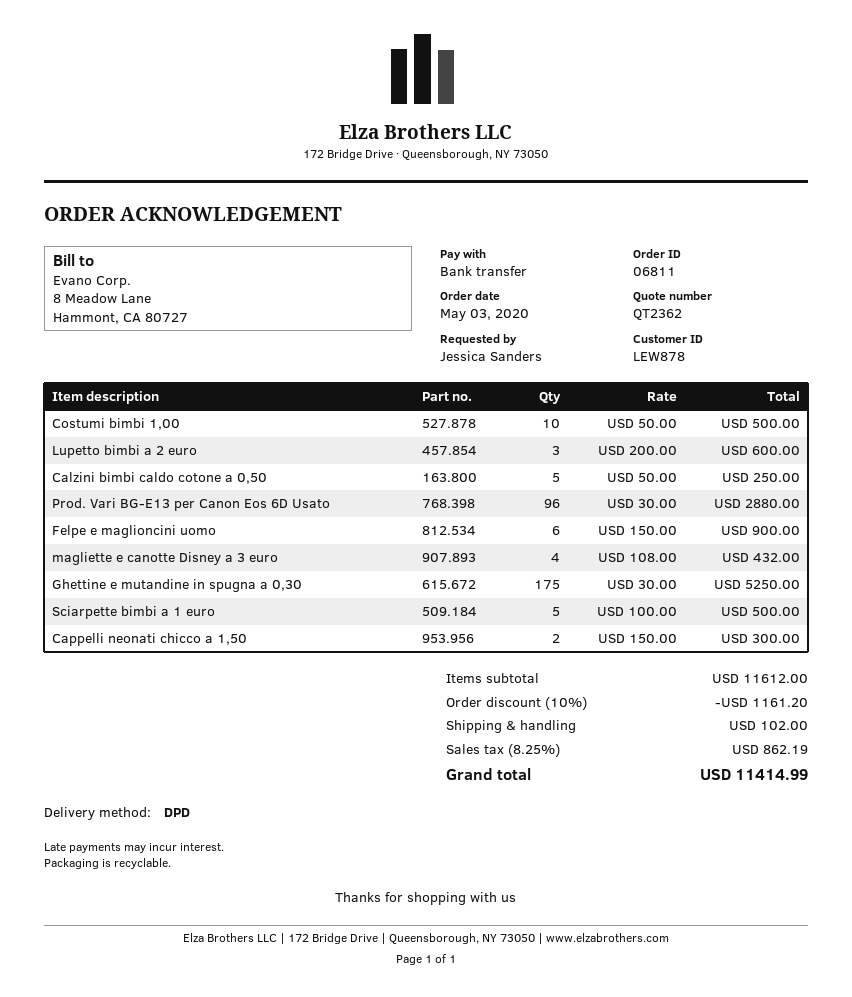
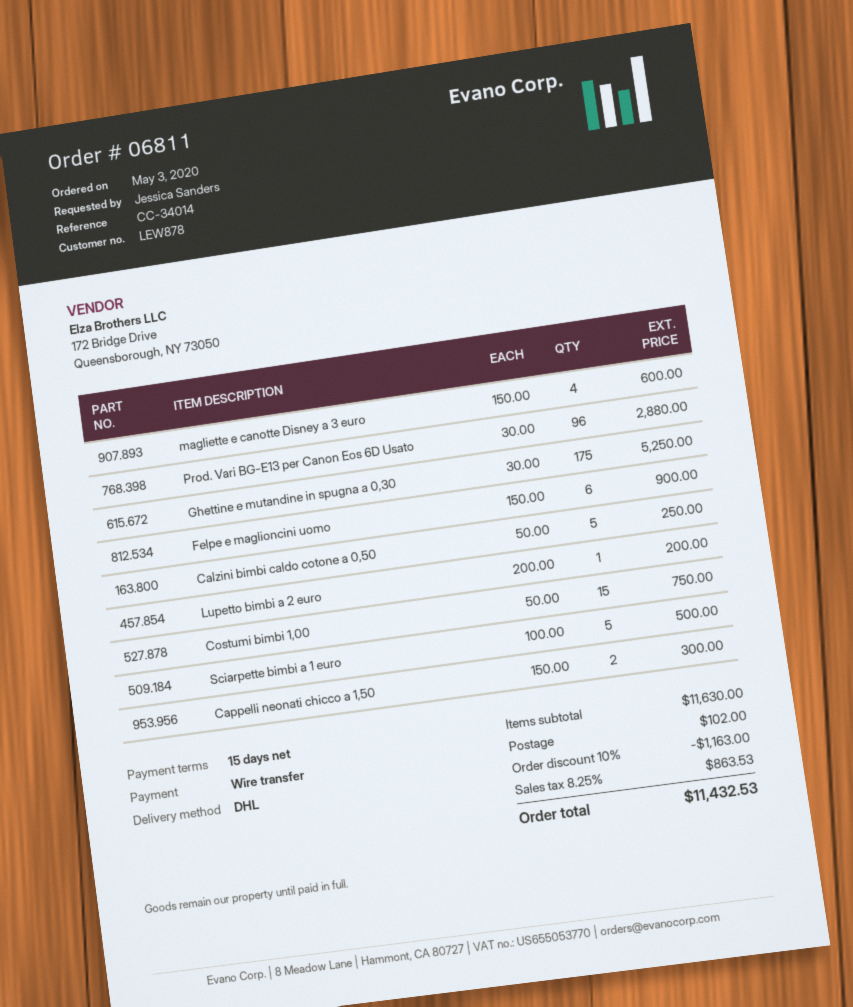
shipping method: DPD -> DHL
Costumi bimbi 1,00: 10 x 50.00 = 500.00 -> 15 x 50.00 = 750.00
Lupetto bimbi a 2 euro: 3 x 200.00 = 600.00 -> 1 x 200.00 = 200.00
magliette e canotte Disney a 3 euro: 4 x 108.00 = 432.00 -> 4 x 150.00 = 600.00
subtotal: 11612.00 -> 11630.00
discount: 10% = 1161.20 -> 10% = 1163.00
tax: 8.25% = 862.19 -> 8.25% = 863.53
total: 11414.99 -> 11432.53

